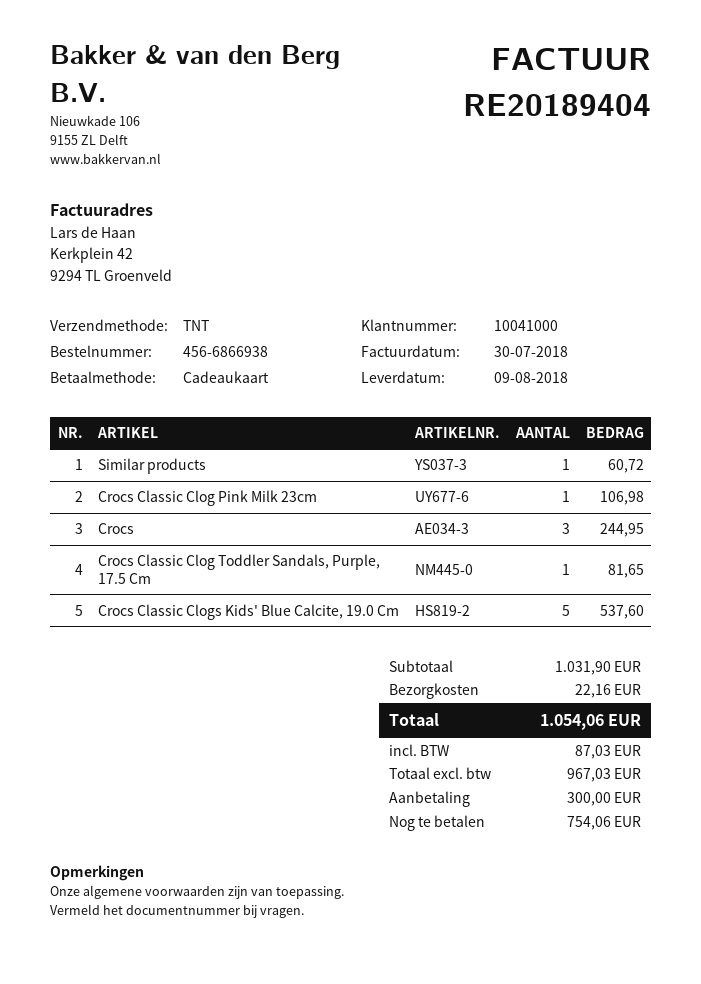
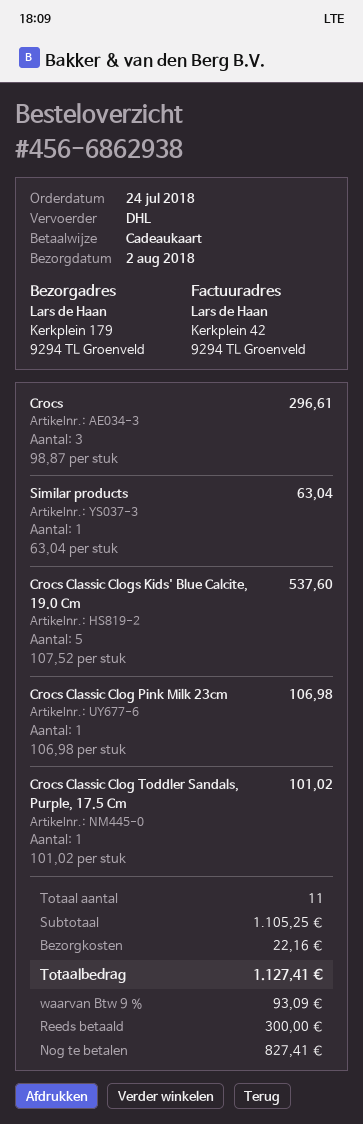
order number: 456-6866938 -> 456-6862938
delivery date: 2018-08-09 -> 2018-08-02
shipping method: TNT -> DHL
Similar products: 1 for 60.72 -> 1 for 63.04
Crocs: 3 for 244.95 -> 3 for 296.61
Crocs Classic Clog Toddler Sandals, Purple, 17.5 Cm: 1 for 81.65 -> 1 for 101.02
subtotal: 1031.90 -> 1105.25
tax: 87.03 -> 93.09
total: 1054.06 -> 1127.41
balance: 754.06 -> 827.41

